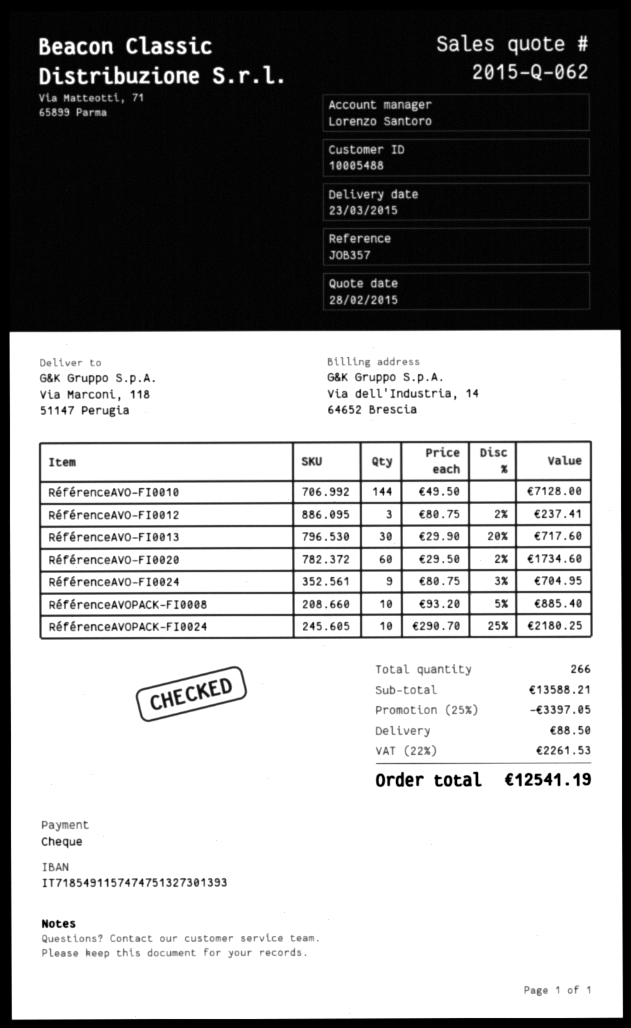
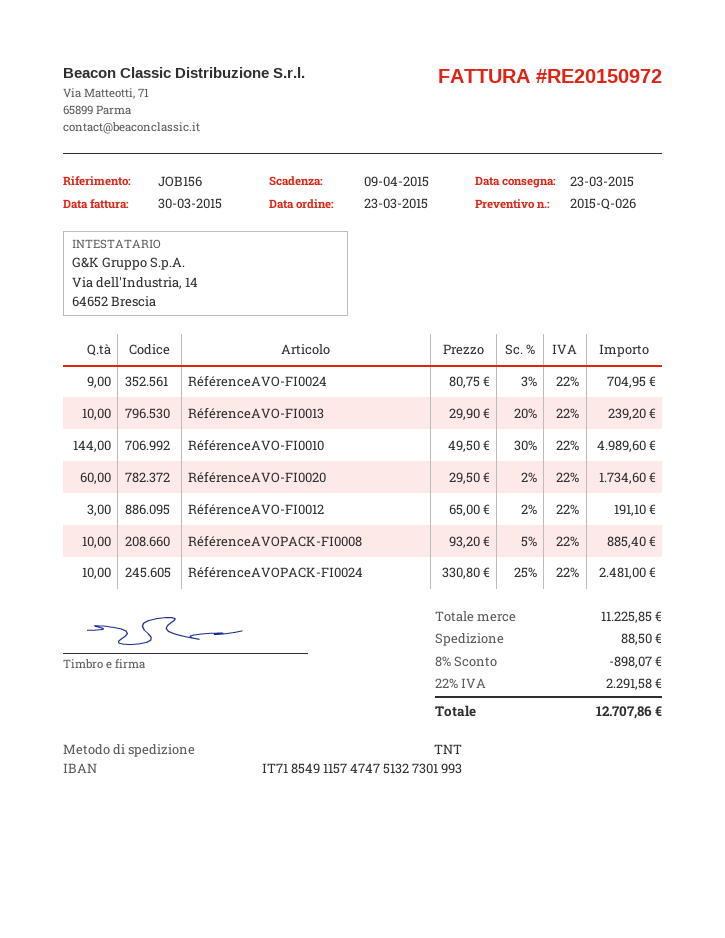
quote number: 2015-Q-062 -> 2015-Q-026
reference: JOB357 -> JOB156
bank account: IT7185491157474751327301393 -> IT7185491157474751327301993
RéférenceAVO-FI0010: 144 x 49.50 = 7128.00 -> 144 x 49.50 - 30% = 4989.60
RéférenceAVO-FI0012: 3 x 80.75 - 2% = 237.41 -> 3 x 65.00 - 2% = 191.10
RéférenceAVO-FI0013: 30 x 29.90 - 20% = 717.60 -> 10 x 29.90 - 20% = 239.20
RéférenceAVOPACK-FI0024: 10 x 290.70 - 25% = 2180.25 -> 10 x 330.80 - 25% = 2481.00
subtotal: 13588.21 -> 11225.85
discount: 25% = 3397.05 -> 8% = 898.07
tax: 22% = 2261.53 -> 22% = 2291.58
total: 12541.19 -> 12707.86

